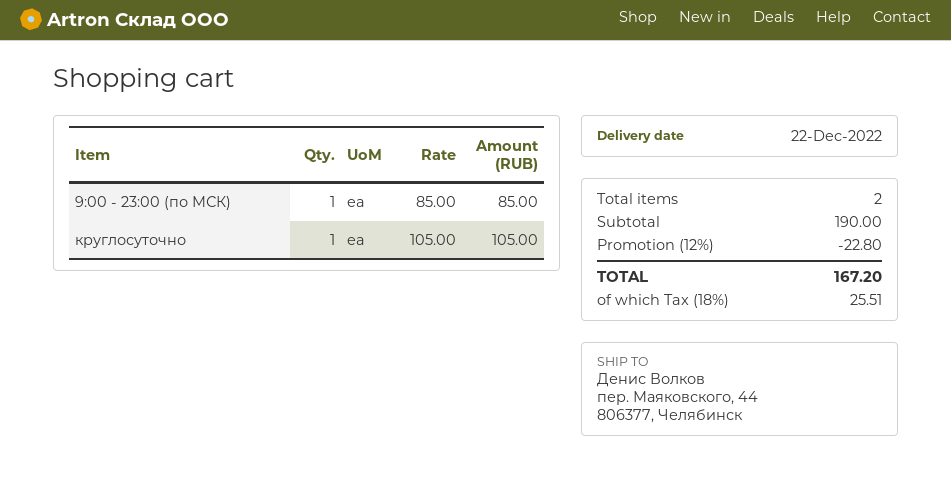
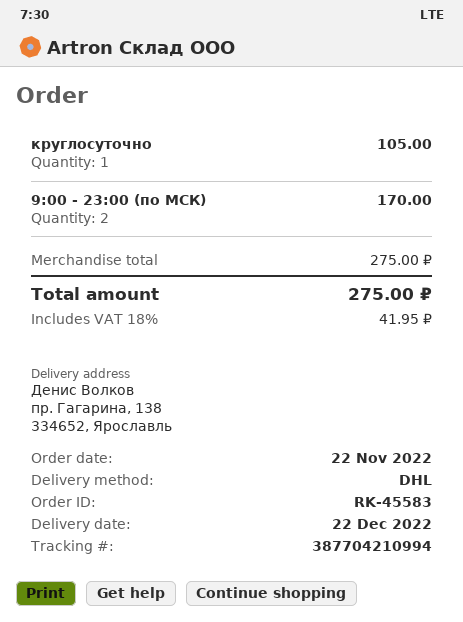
ship to: пер. Маяковского, 44, 806377, Челябинск -> пр. Гагарина, 138, 334652, Ярославль
9:00 - 23:00 (по МСК): 1 for 85.00 -> 2 for 170.00
subtotal: 190.00 -> 275.00
discount: 12% = 22.80 -> none
tax: 18% = 25.51 -> 18% = 41.95
total: 167.20 -> 275.00

